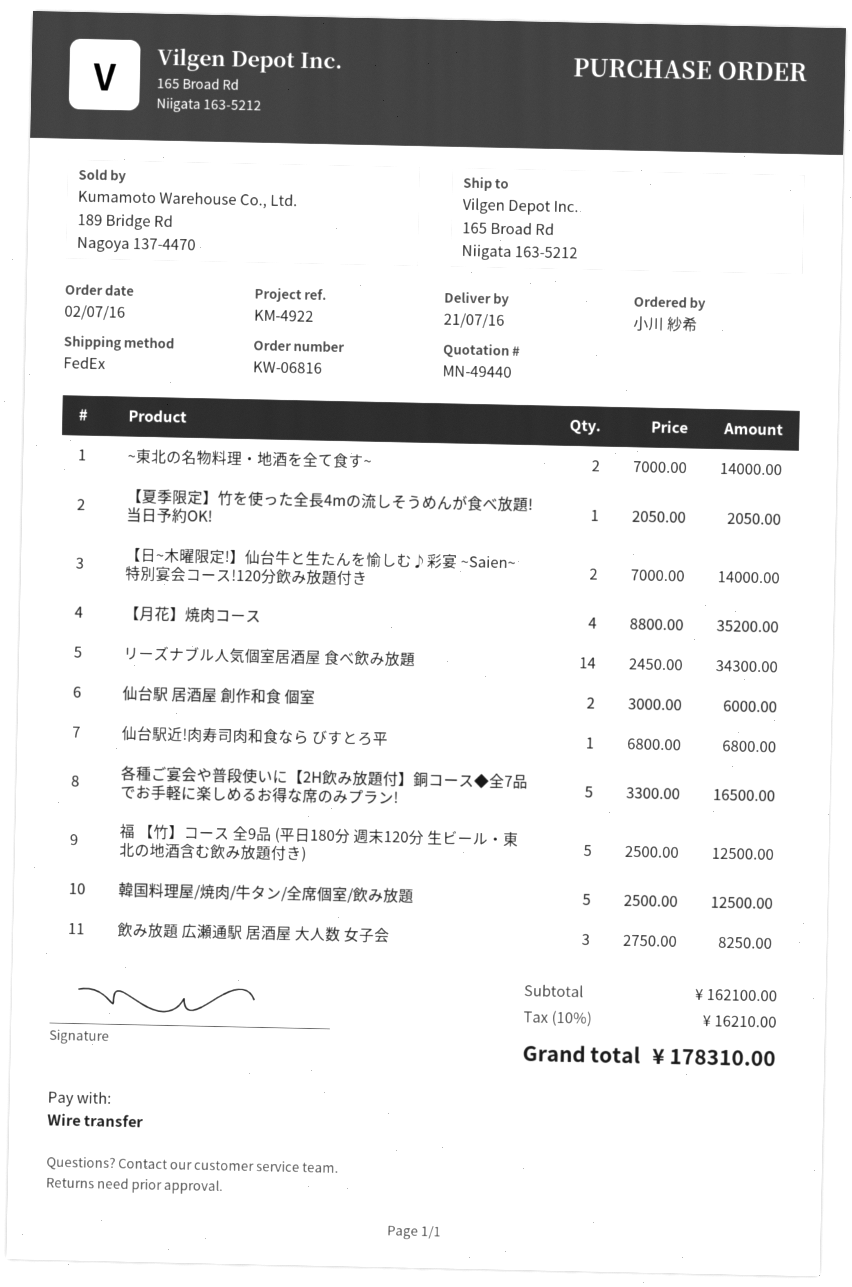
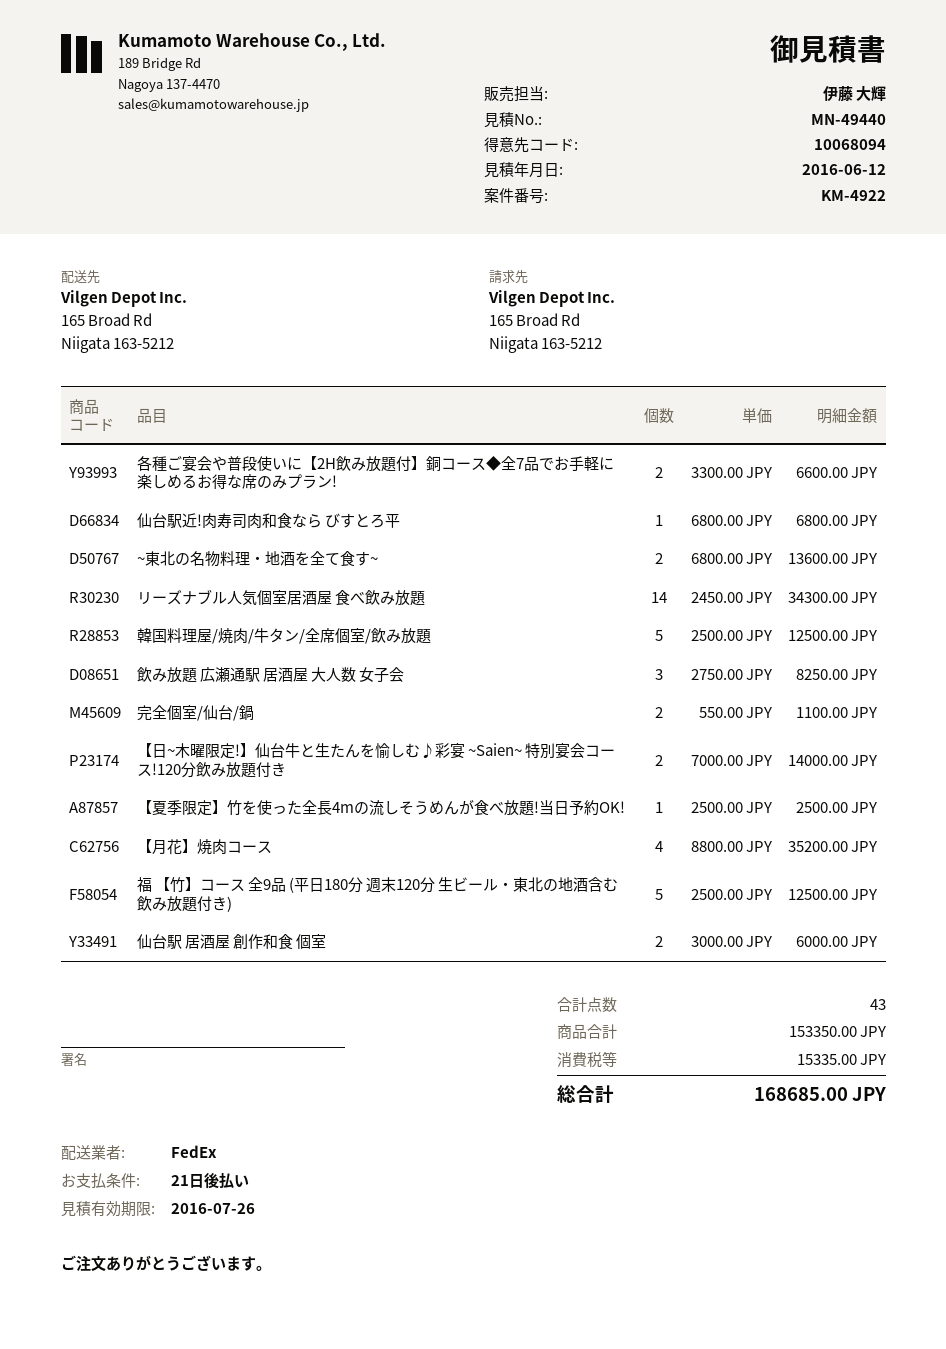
~東北の名物料理・地酒を全て食す~: 2 x 7000.00 = 14000.00 -> 2 x 6800.00 = 13600.00
【夏季限定】竹を使った全長4mの流しそうめんが食べ放題!当日予約OK!: 1 x 2050.00 = 2050.00 -> 1 x 2500.00 = 2500.00
各種ご宴会や普段使いに【2H飲み放題付】銅コース◆全7品でお手軽に楽しめるお得な席のみプラン!: 5 x 3300.00 = 16500.00 -> 2 x 3300.00 = 6600.00
完全個室/仙台/鍋: none -> 2 x 550.00 = 1100.00
subtotal: 162100.00 -> 153350.00
tax: 16210.00 -> 15335.00
total: 178310.00 -> 168685.00

